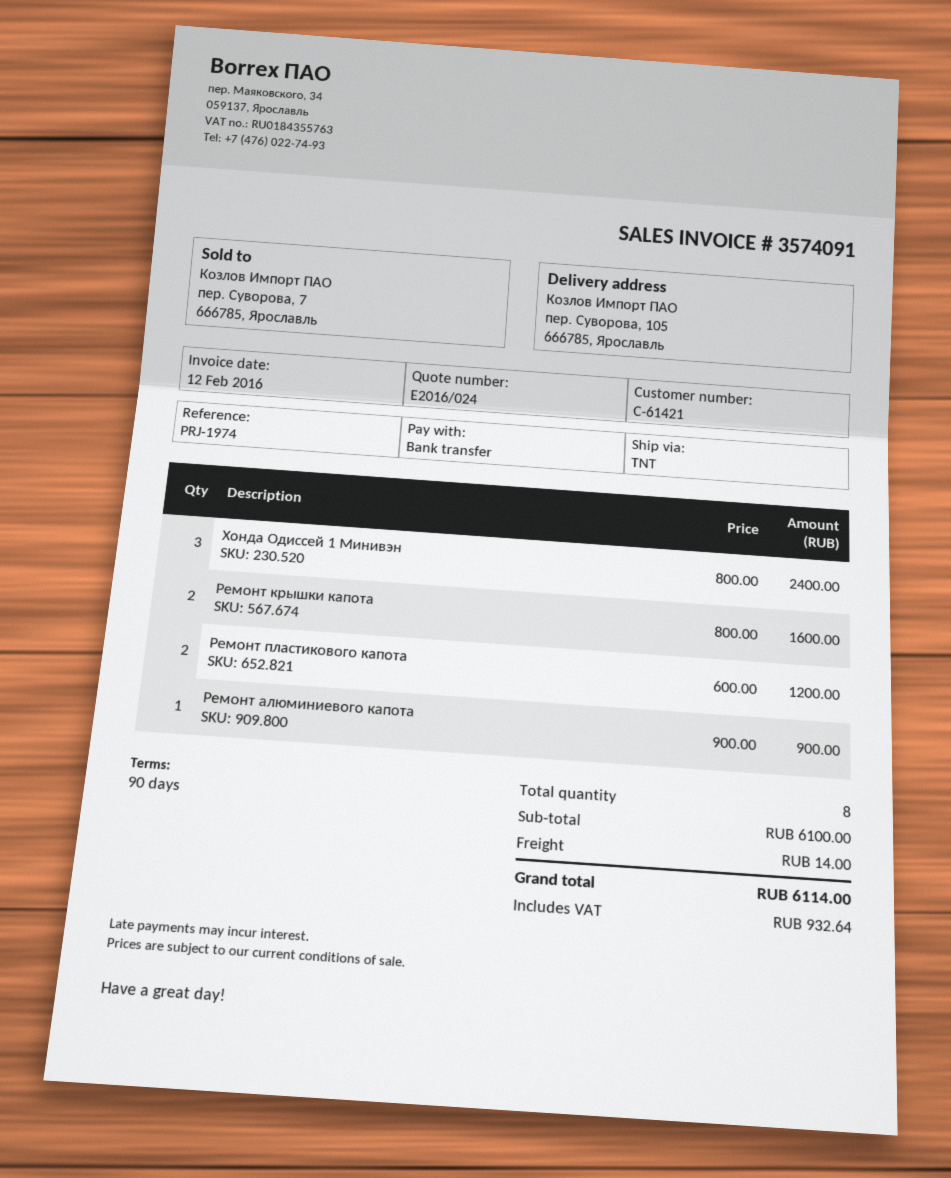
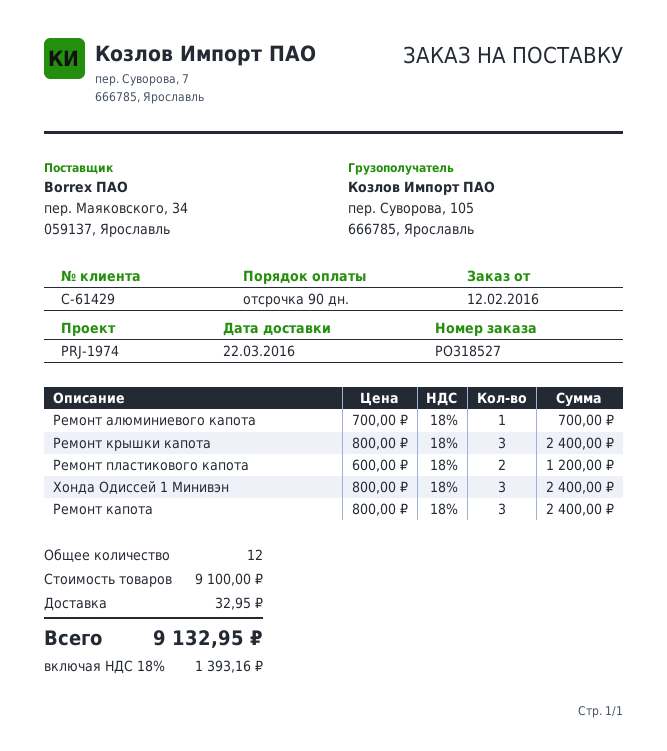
customer number: C-61421 -> C-61429
Ремонт крышки капота: 2 x 800.00 = 1600.00 -> 3 x 800.00 = 2400.00
Ремонт алюминиевого капота: 1 x 900.00 = 900.00 -> 1 x 700.00 = 700.00
Ремонт капота: none -> 3 x 800.00 = 2400.00
total quantity: 8 -> 12
subtotal: 6100.00 -> 9100.00
shipping: 14.00 -> 32.95
tax: 932.64 -> 1393.16
total: 6114.00 -> 9132.95

